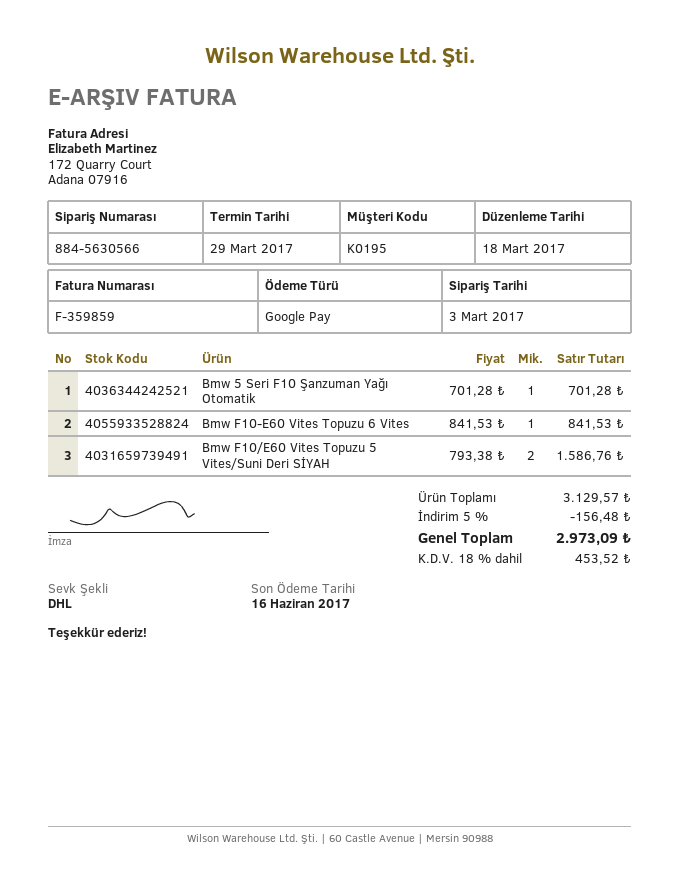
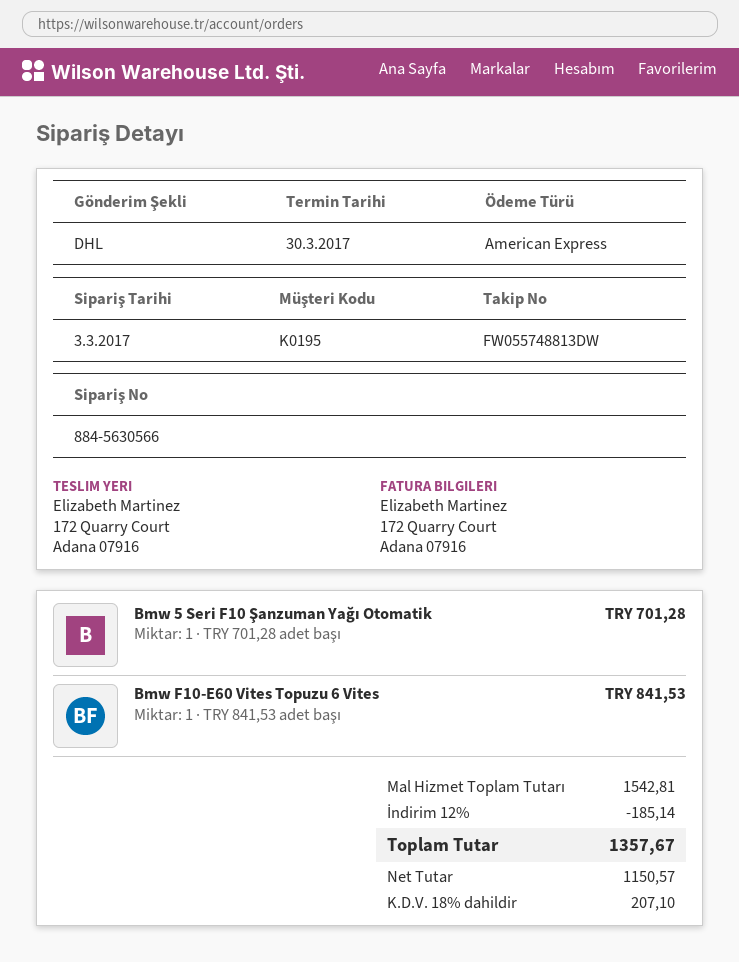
delivery date: 2017-03-29 -> 2017-03-30
payment method: Google Pay -> American Express
Bmw F10/E60 Vites Topuzu 5 Vites/Suni Deri SİYAH: 2 x 793.38 = 1586.76 -> none
subtotal: 3129.57 -> 1542.81
discount: 5% = 156.48 -> 12% = 185.14
tax: 18% = 453.52 -> 18% = 207.10
total: 2973.09 -> 1357.67

